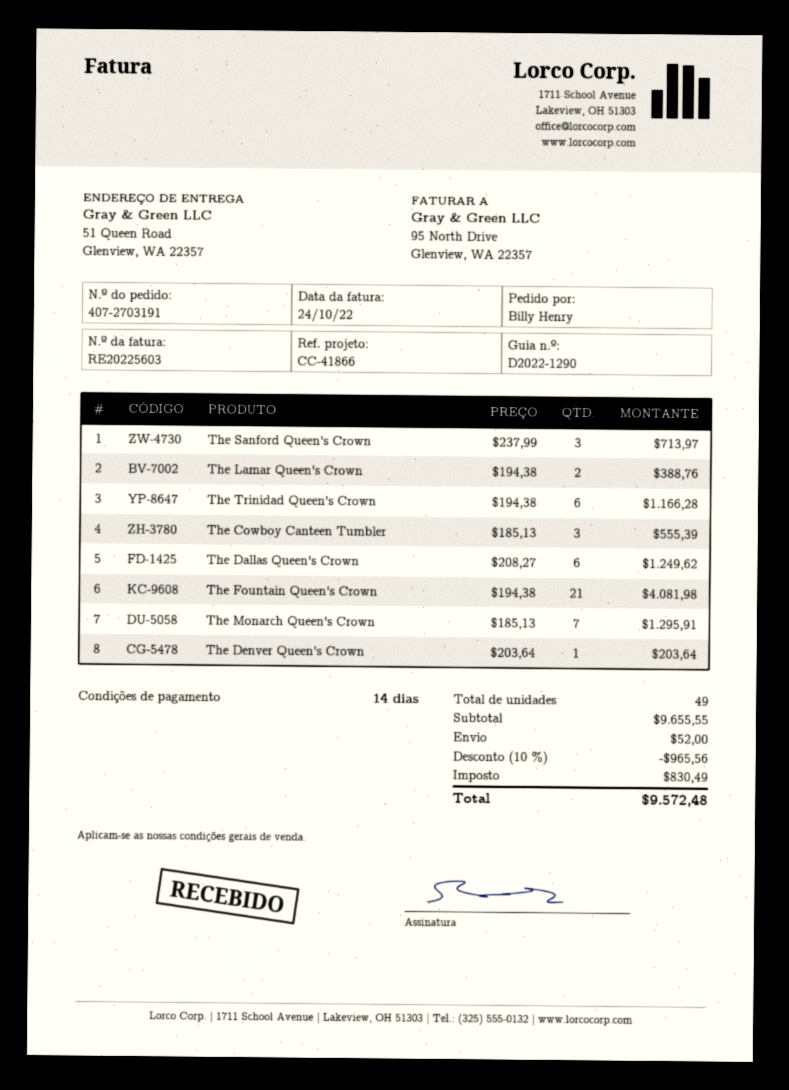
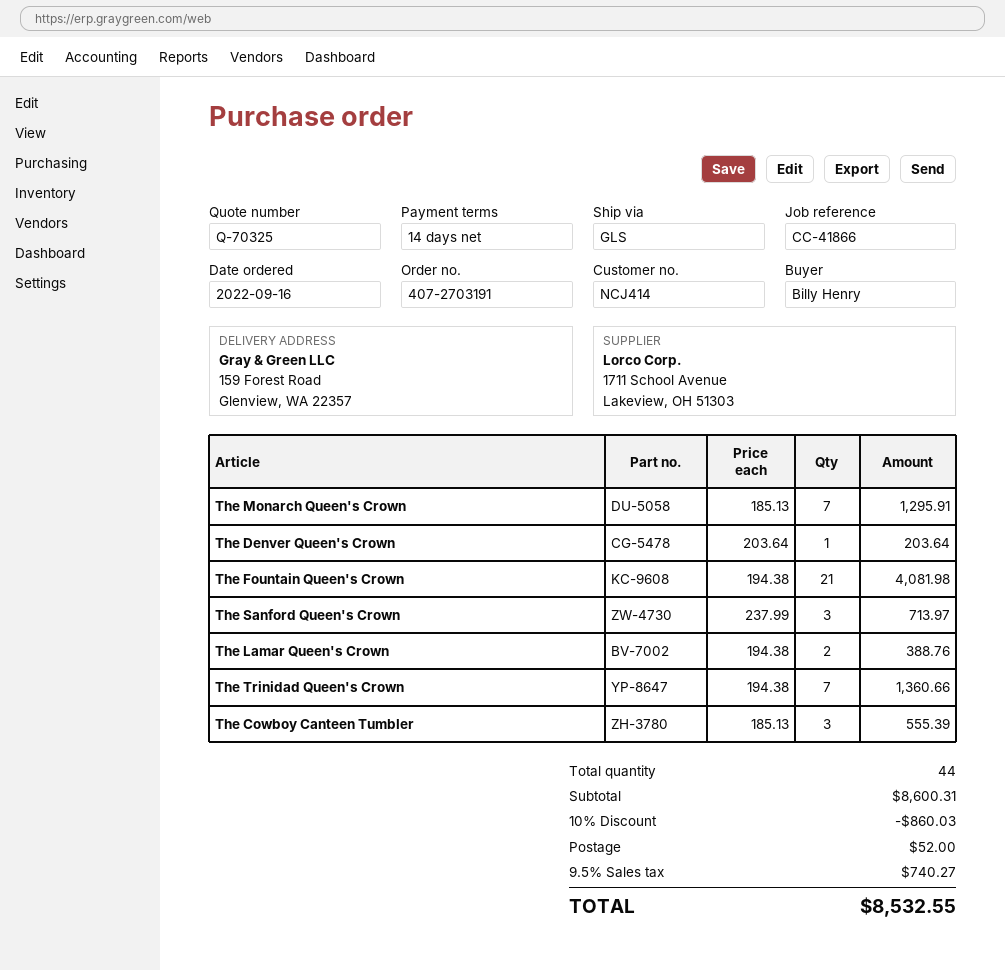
ship to: 51 Queen Road, Glenview, WA 22357 -> 159 Forest Road, Glenview, WA 22357
The Trinidad Queen's Crown: 6 x 194.38 = 1166.28 -> 7 x 194.38 = 1360.66
The Dallas Queen's Crown: 6 x 208.27 = 1249.62 -> none
total quantity: 49 -> 44
subtotal: 9655.55 -> 8600.31
discount: 10% = 965.56 -> 10% = 860.03
tax: 830.49 -> 740.27
total: 9572.48 -> 8532.55

